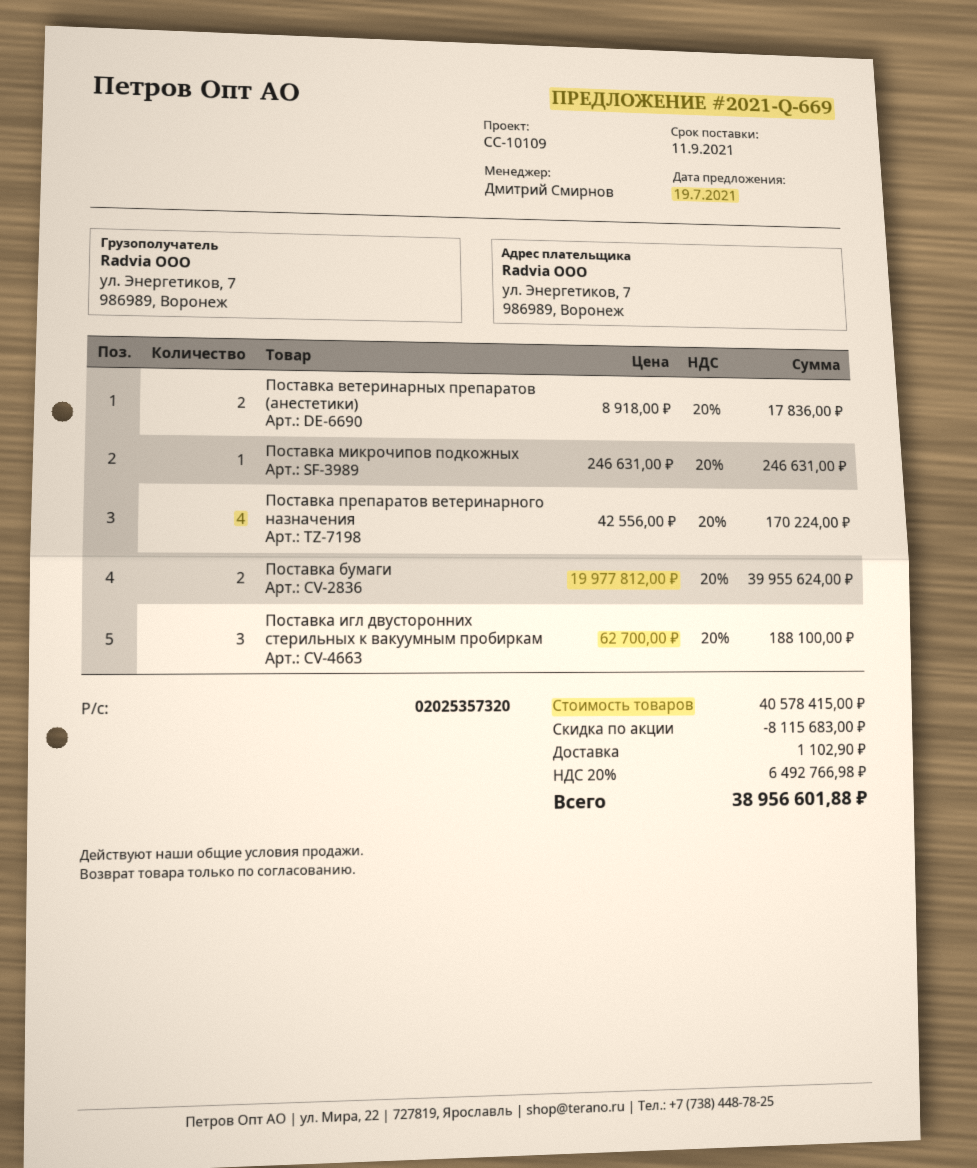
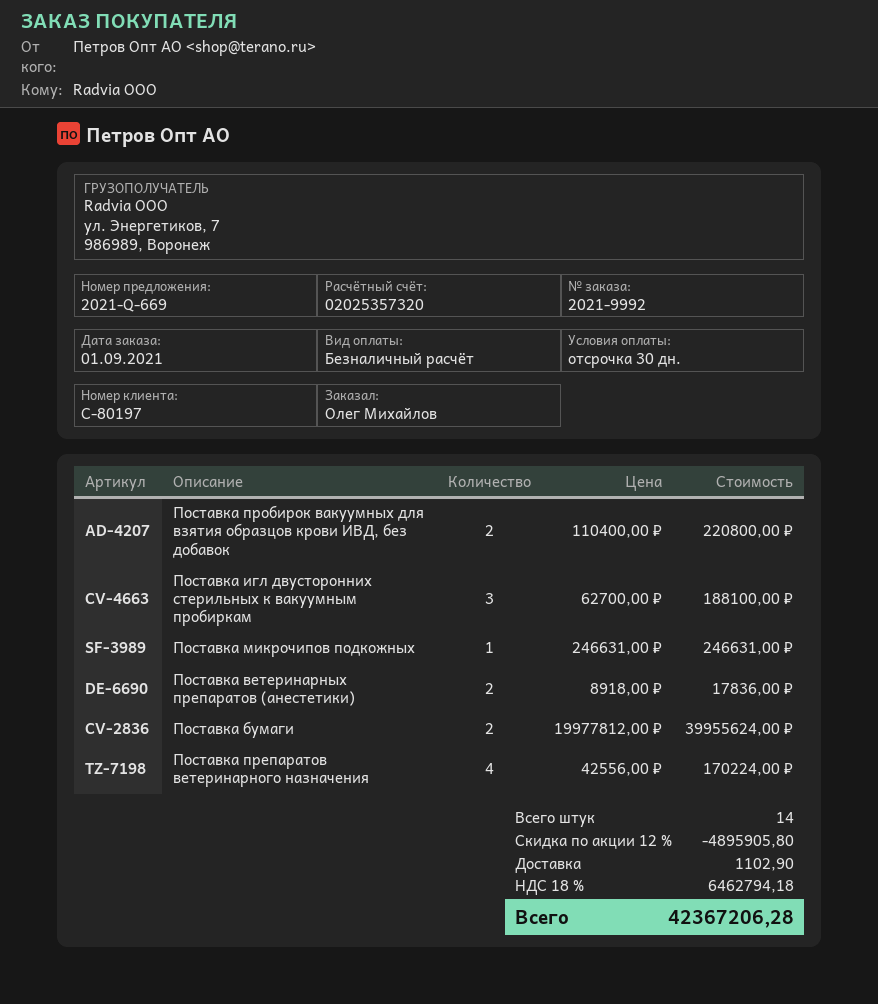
Поставка пробирок вакуумных для взятия образцов крови ИВД, без добавок: none -> 2 x 110400.00 = 220800.00
discount: 8115683.00 -> 4895905.80
tax: 20% = 6492766.98 -> 18% = 6462794.18
total: 38956601.88 -> 42367206.28

